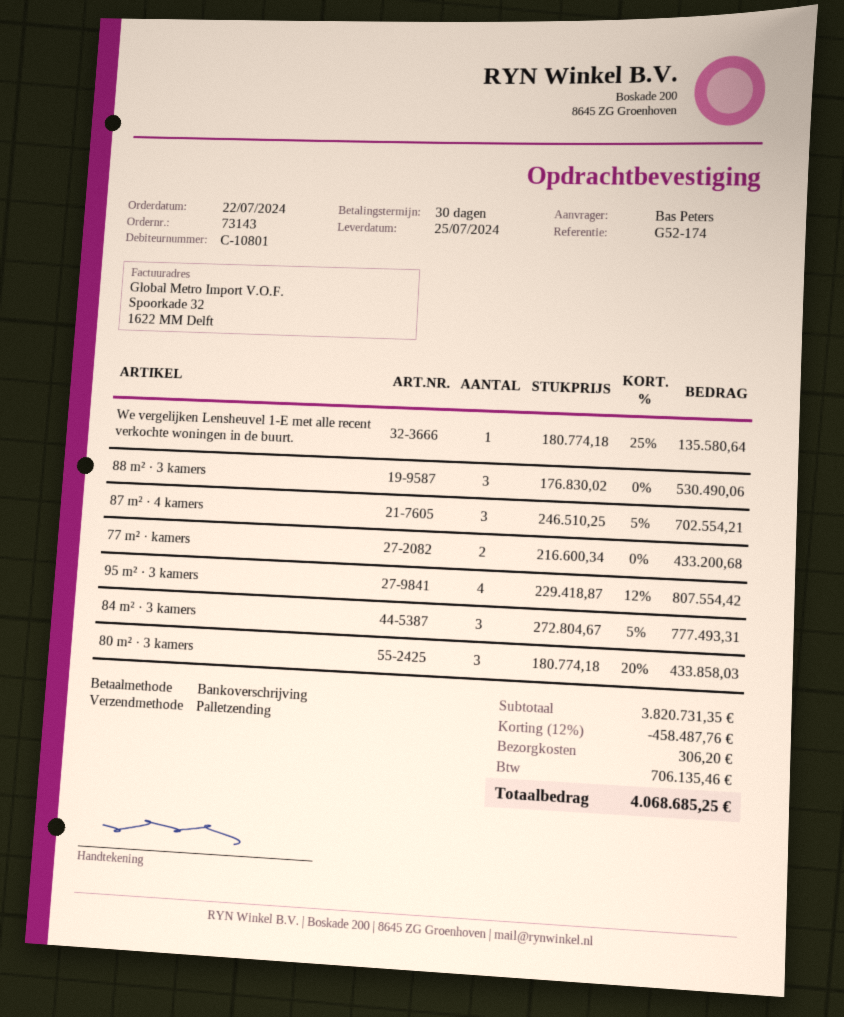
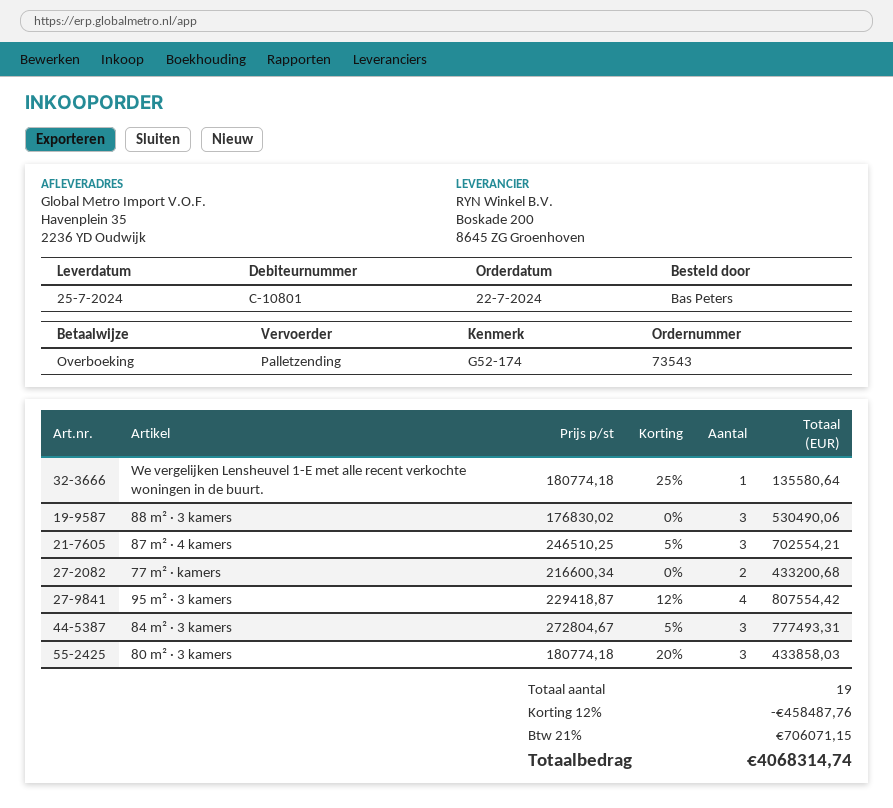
order number: 73143 -> 73543
shipping: 306.20 -> none
tax: 706135.46 -> 706071.15
total: 4068685.25 -> 4068314.74

